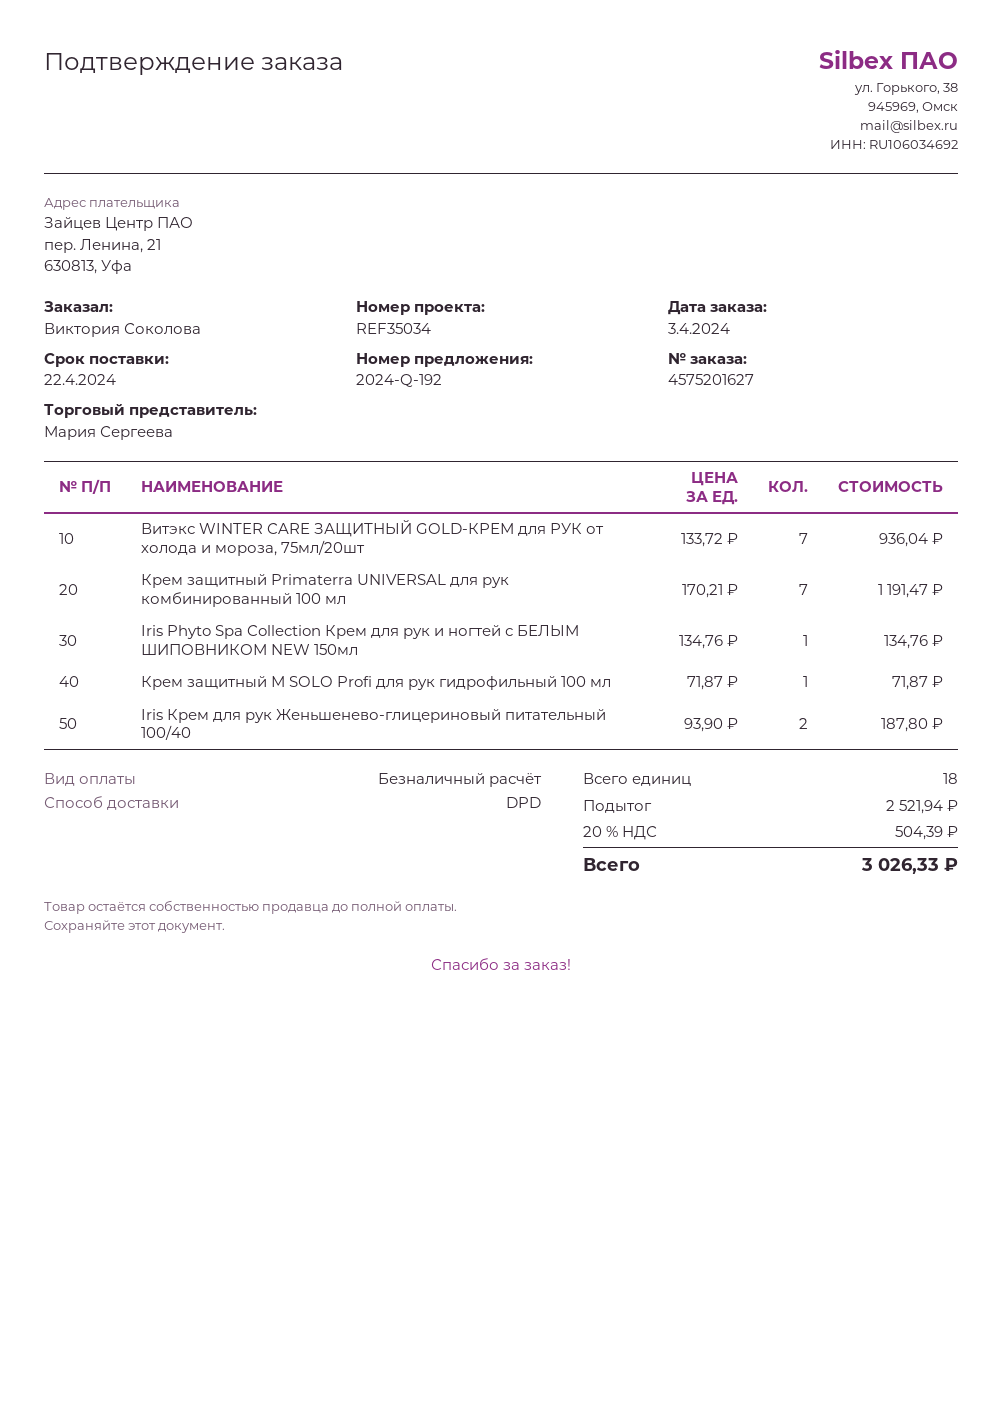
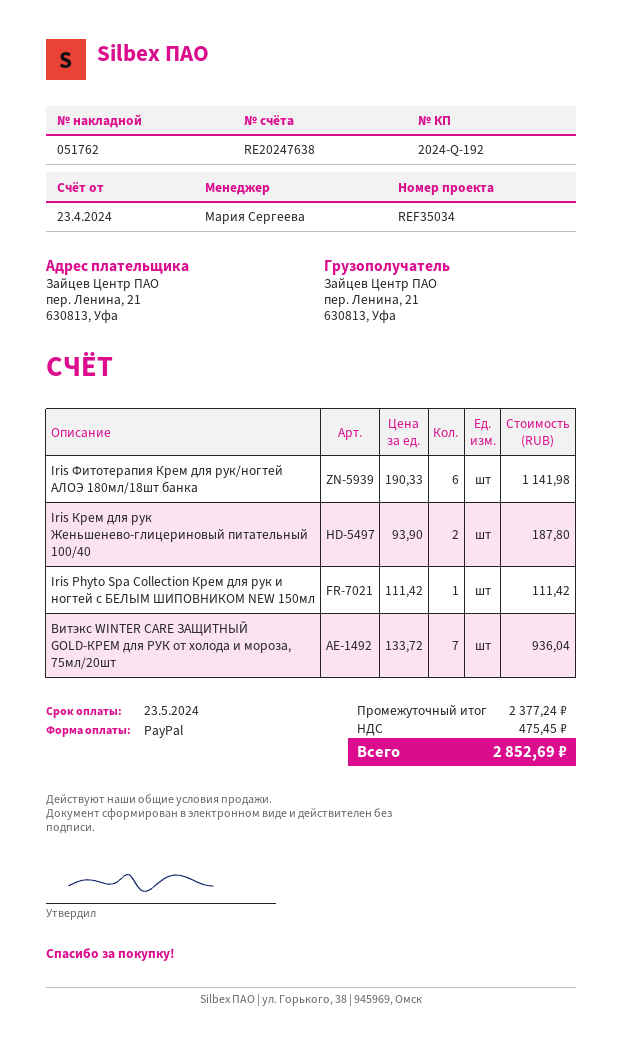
payment method: bank transfer -> PayPal
Крем защитный Primaterra UNIVERSAL для рук комбинированный 100 мл: 7 x 170.21 = 1191.47 -> none
Iris Phyto Spa Collection Крем для рук и ногтей с БЕЛЫМ ШИПОВНИКОМ NEW 150мл: 1 x 134.76 = 134.76 -> 1 x 111.42 = 111.42
Крем защитный М SOLO Profi для рук гидрофильный 100 мл: 1 x 71.87 = 71.87 -> none
Iris Фитотерапия Крем для рук/ногтей АЛОЭ 180мл/18шт банка: none -> 6 x 190.33 = 1141.98
subtotal: 2521.94 -> 2377.24
tax: 504.39 -> 475.45
total: 3026.33 -> 2852.69

